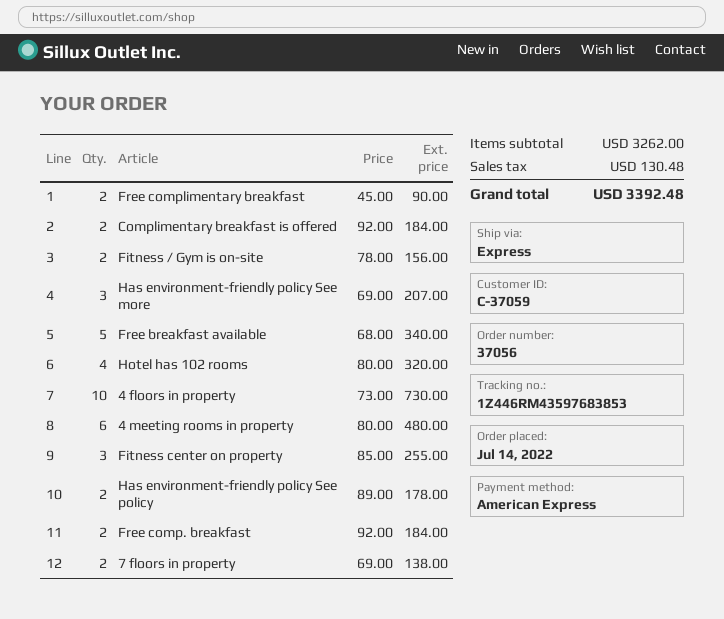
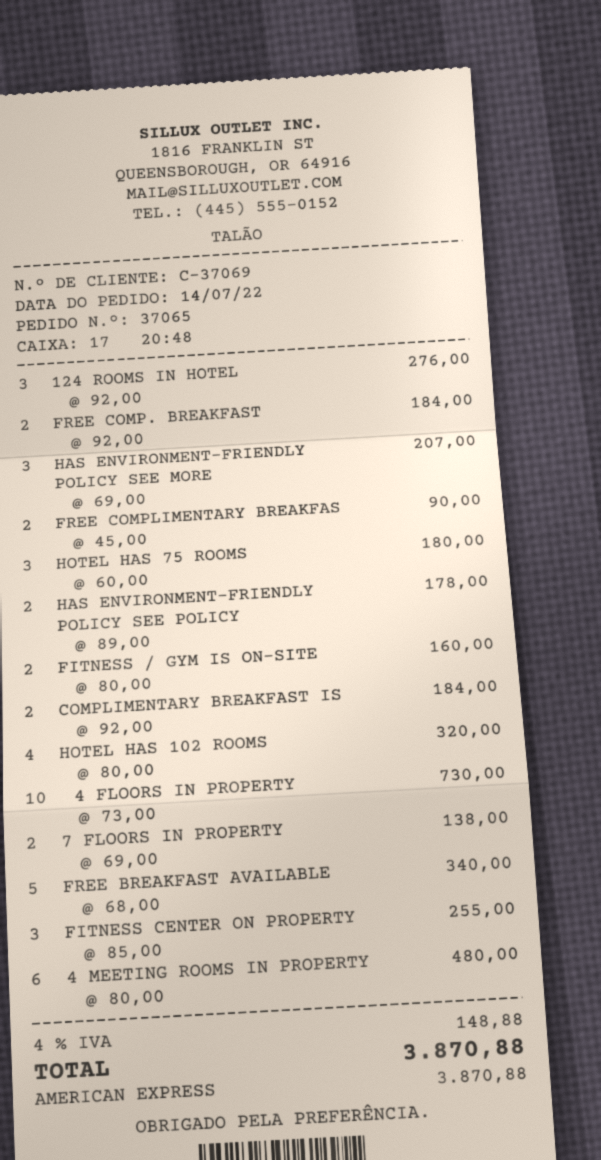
order number: 37056 -> 37065
customer number: C-37059 -> C-37069
Fitness / Gym is on-site: 2 x 78.00 = 156.00 -> 2 x 80.00 = 160.00
124 ROOMS IN HOTEL: none -> 3 x 92.00 = 276.00
HOTEL HAS 75 ROOMS: none -> 3 x 60.00 = 180.00
tax: 130.48 -> 148.88
total: 3392.48 -> 3870.88

